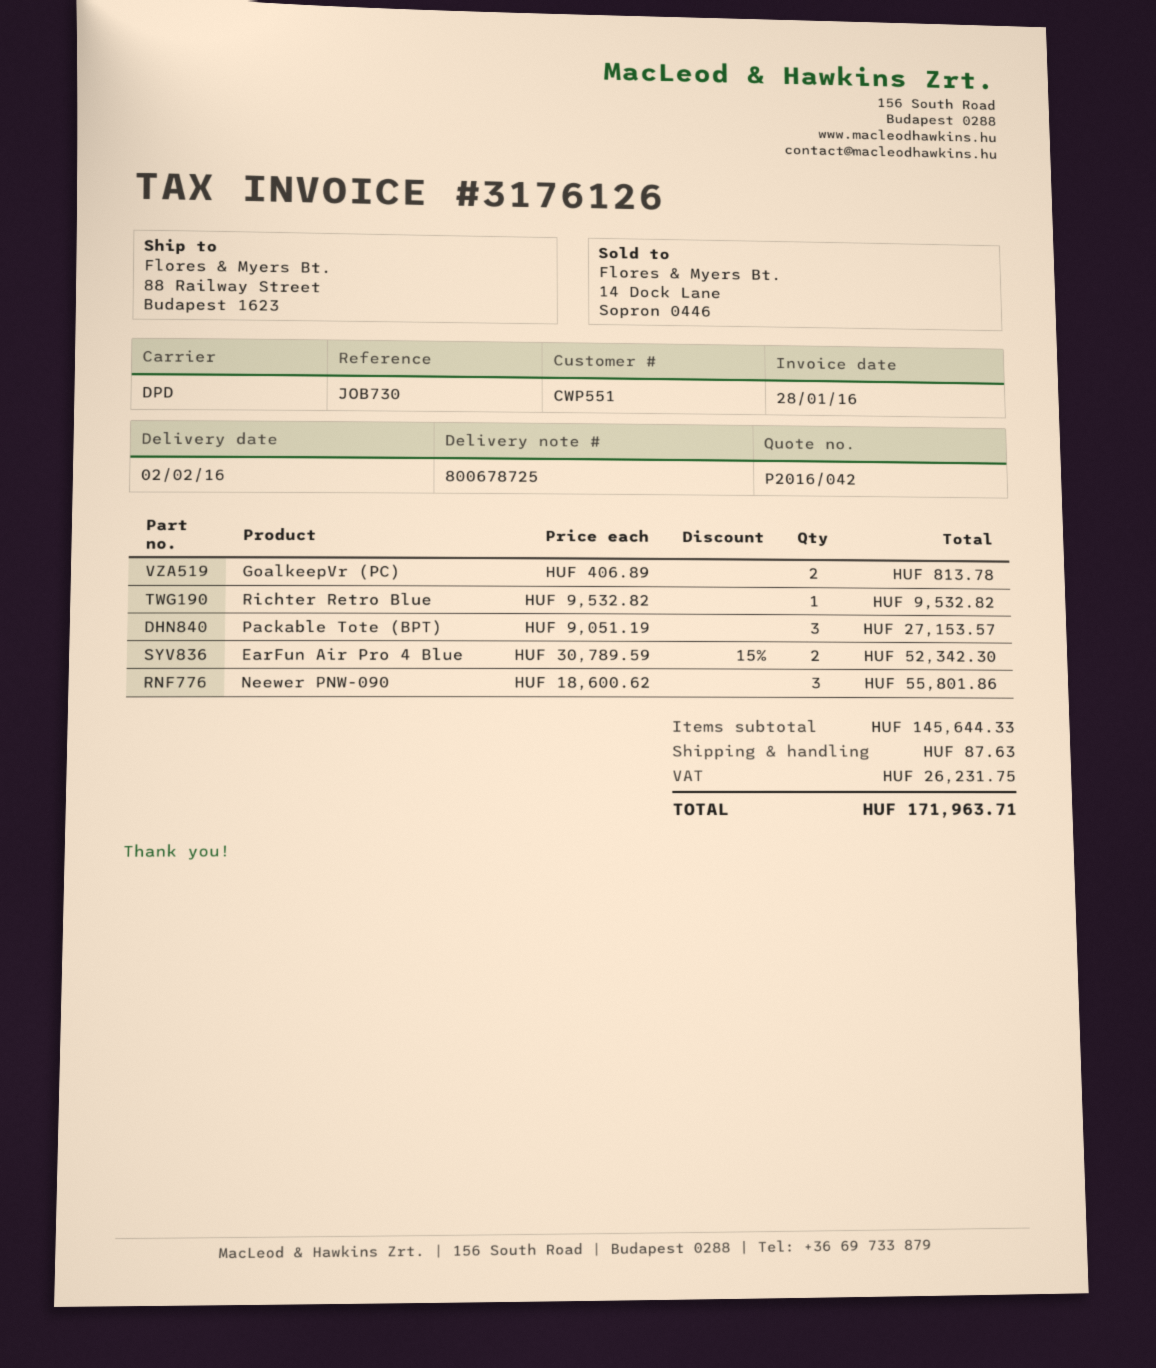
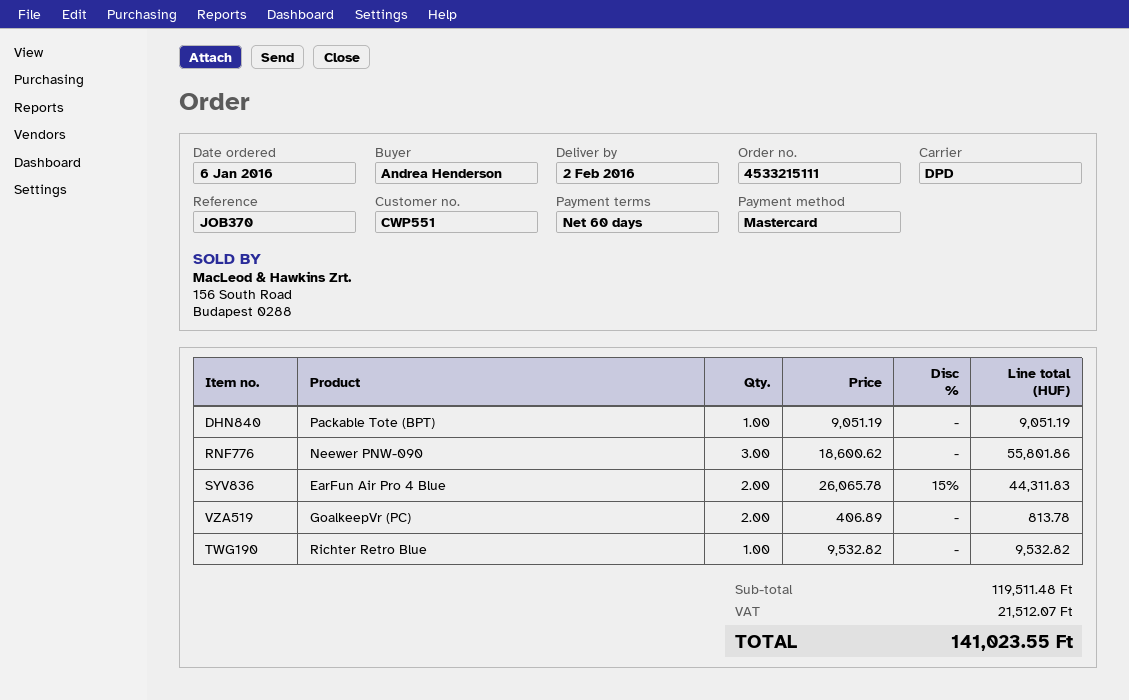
reference: JOB730 -> JOB370
Packable Tote (BPT): 3 x 9051.19 = 27153.57 -> 1 x 9051.19 = 9051.19
EarFun Air Pro 4 Blue: 2 x 30789.59 - 15% = 52342.30 -> 2 x 26065.78 - 15% = 44311.83
subtotal: 145644.33 -> 119511.48
shipping: 87.63 -> none
tax: 26231.75 -> 21512.07
total: 171963.71 -> 141023.55

